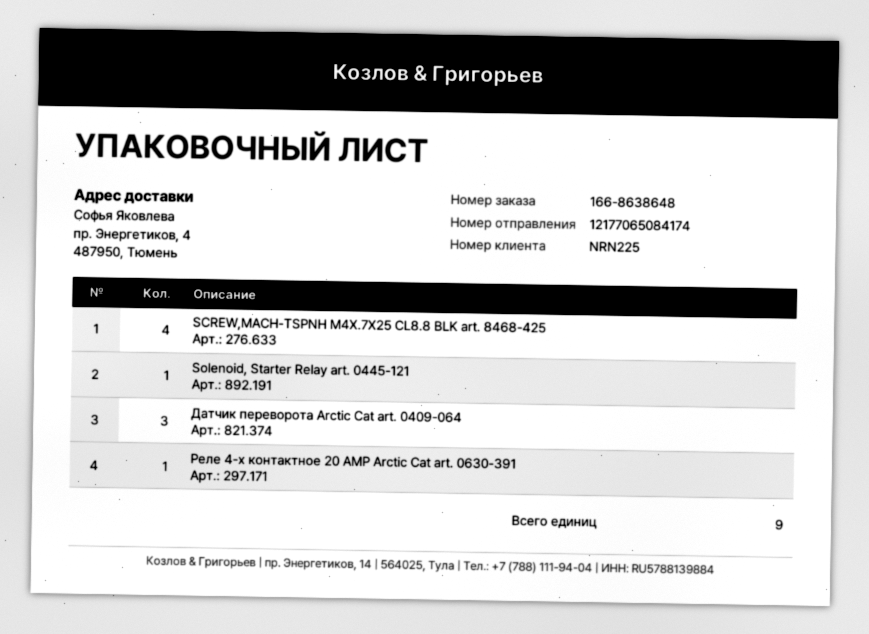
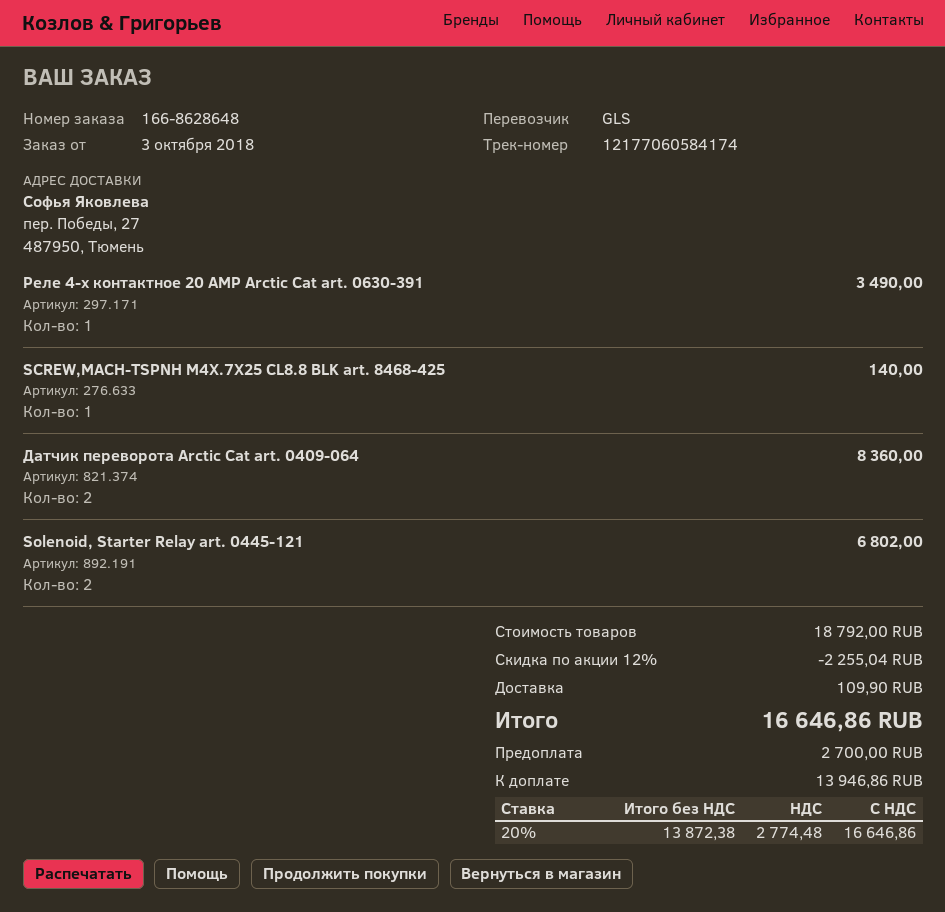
order number: 166-8638648 -> 166-8628648
tracking number: 12177065084174 -> 12177060584174
ship to: пр. Энергетиков, 4, 487950, Тюмень -> пер. Победы, 27, 487950, Тюмень
SCREW,MACH-TSPNH M4X.7X25 CL8.8 BLK art. 8468-425: 4 -> 1
Solenoid, Starter Relay art. 0445-121: 1 -> 2
Датчик переворота Arctic Cat art. 0409-064: 3 -> 2

